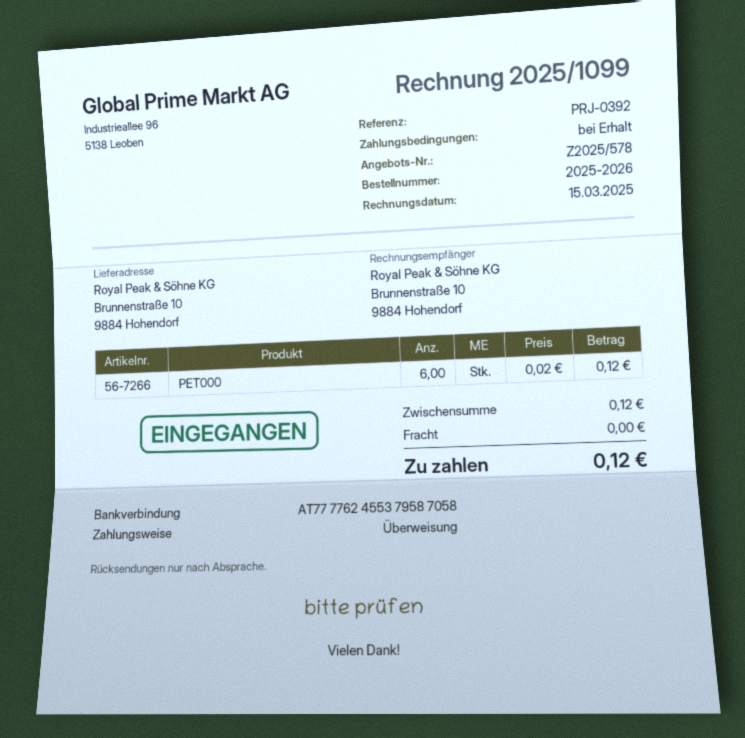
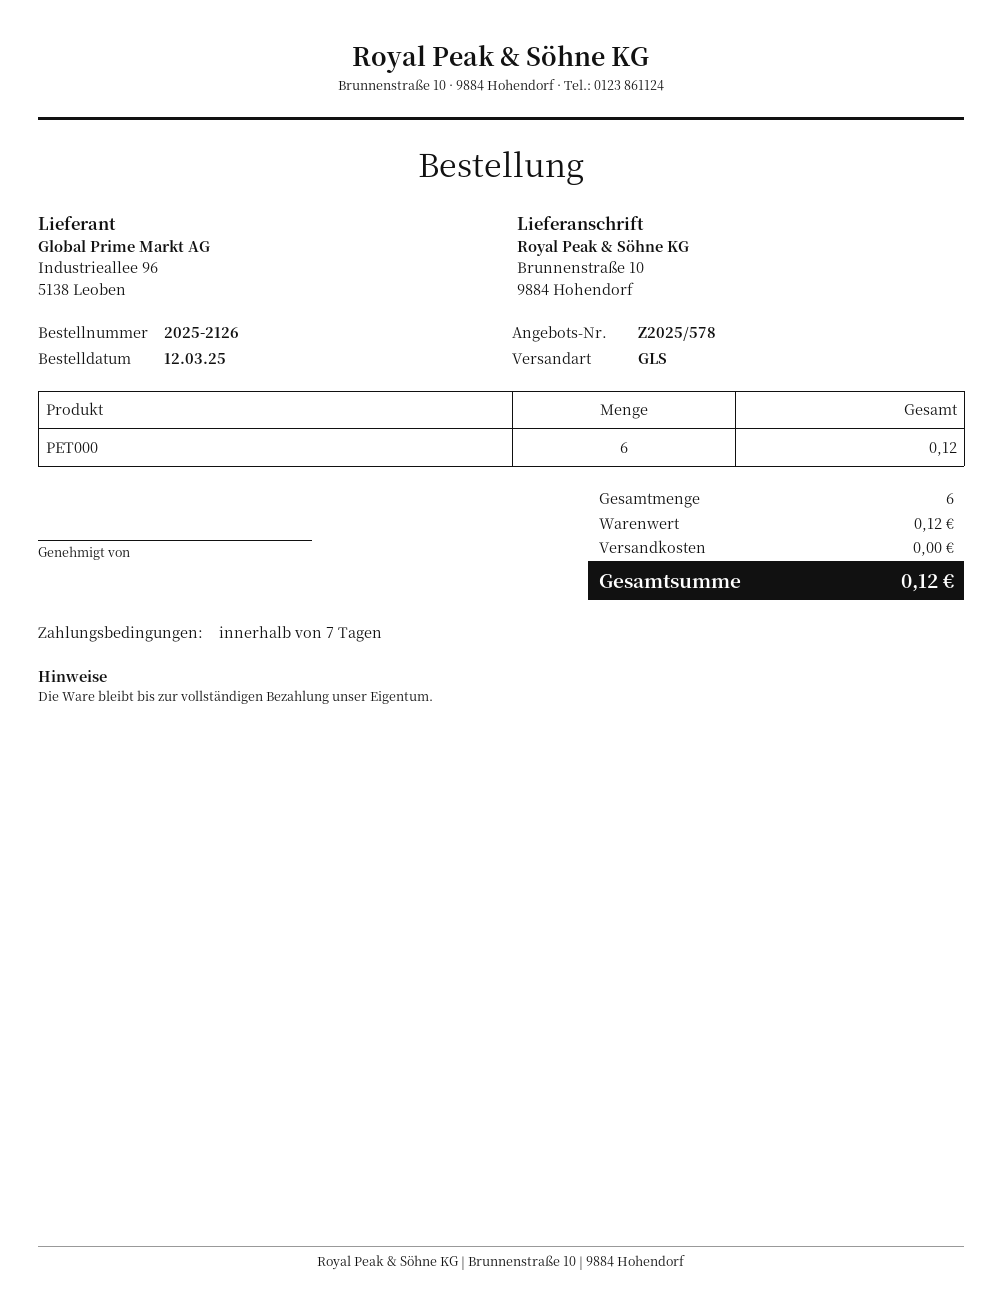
order number: 2025-2026 -> 2025-2126
payment terms: on receipt -> 7 days

